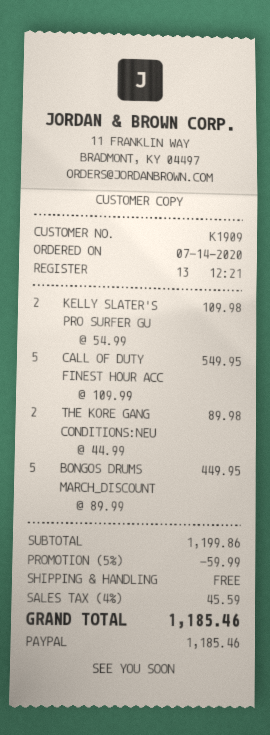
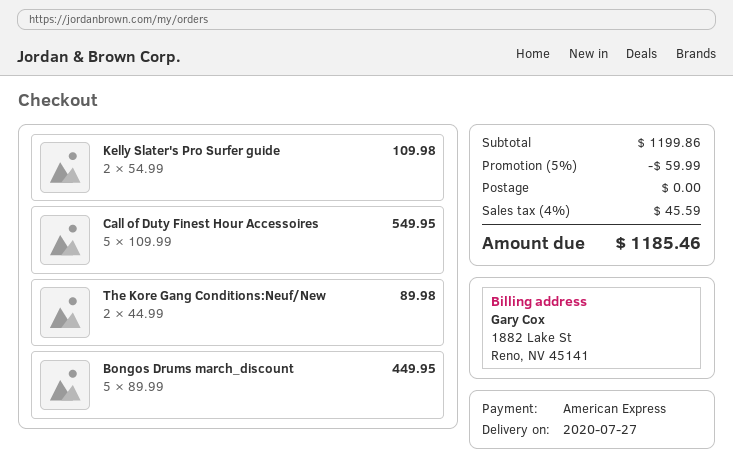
payment method: PayPal -> American Express

